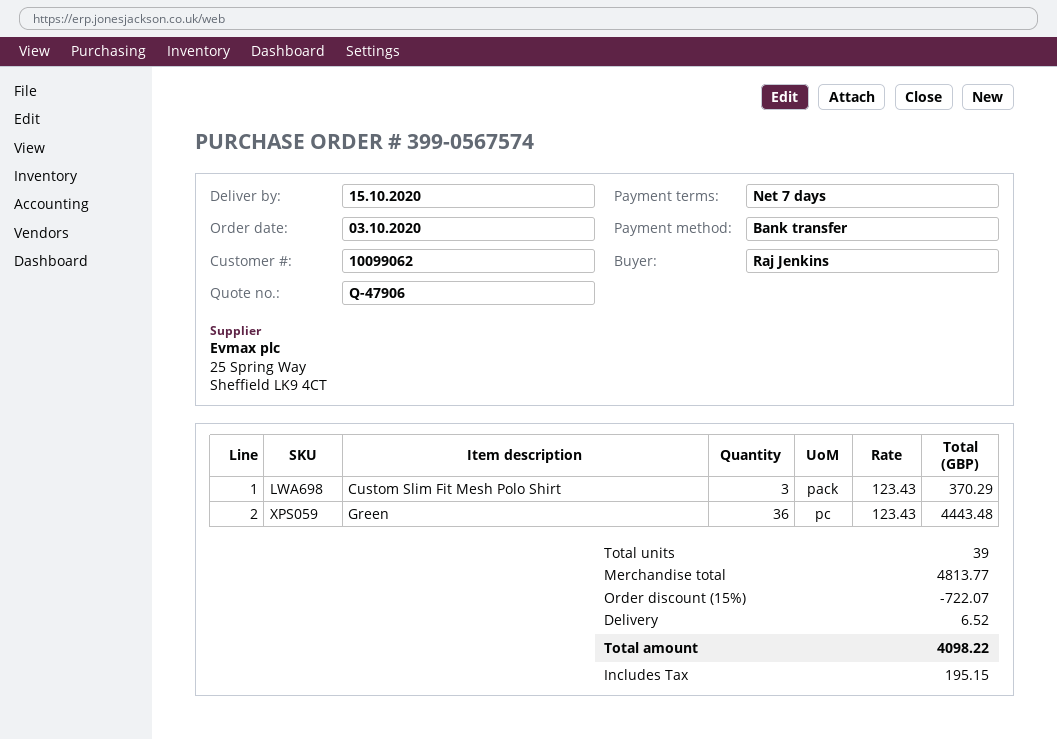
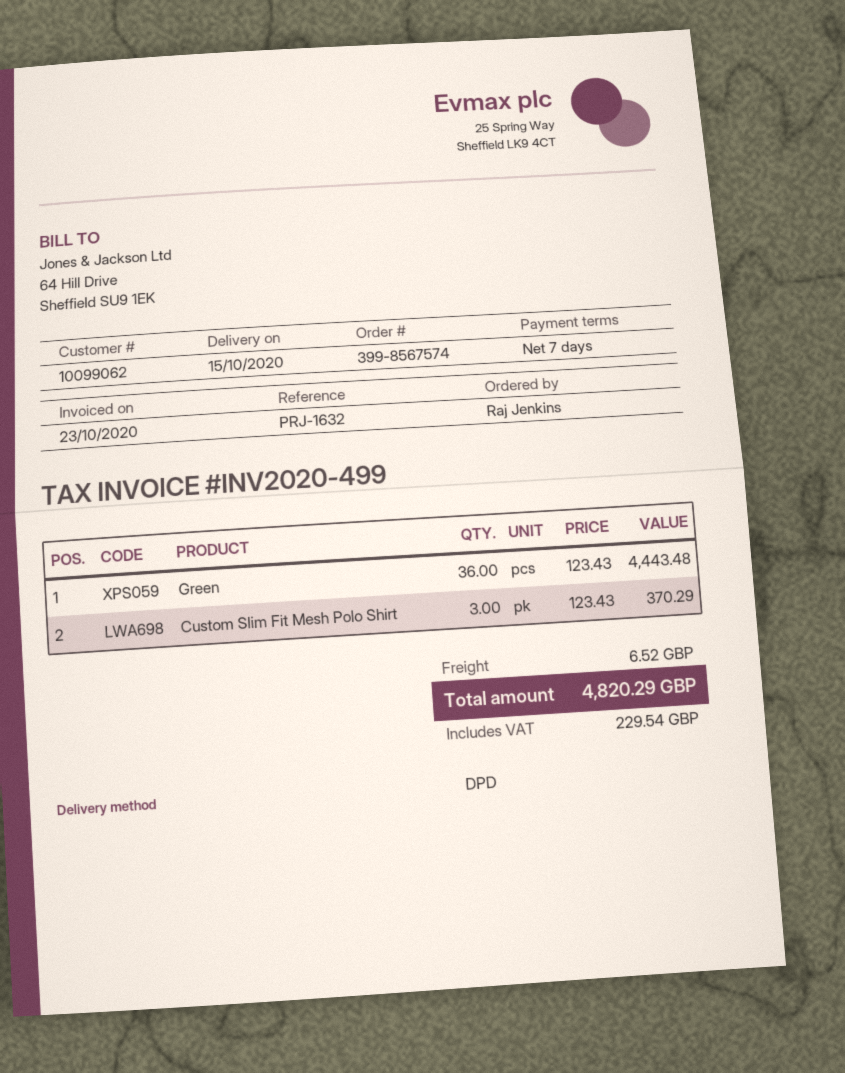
order number: 399-0567574 -> 399-8567574
discount: 15% = 722.07 -> none
tax: 195.15 -> 229.54
total: 4098.22 -> 4820.29

